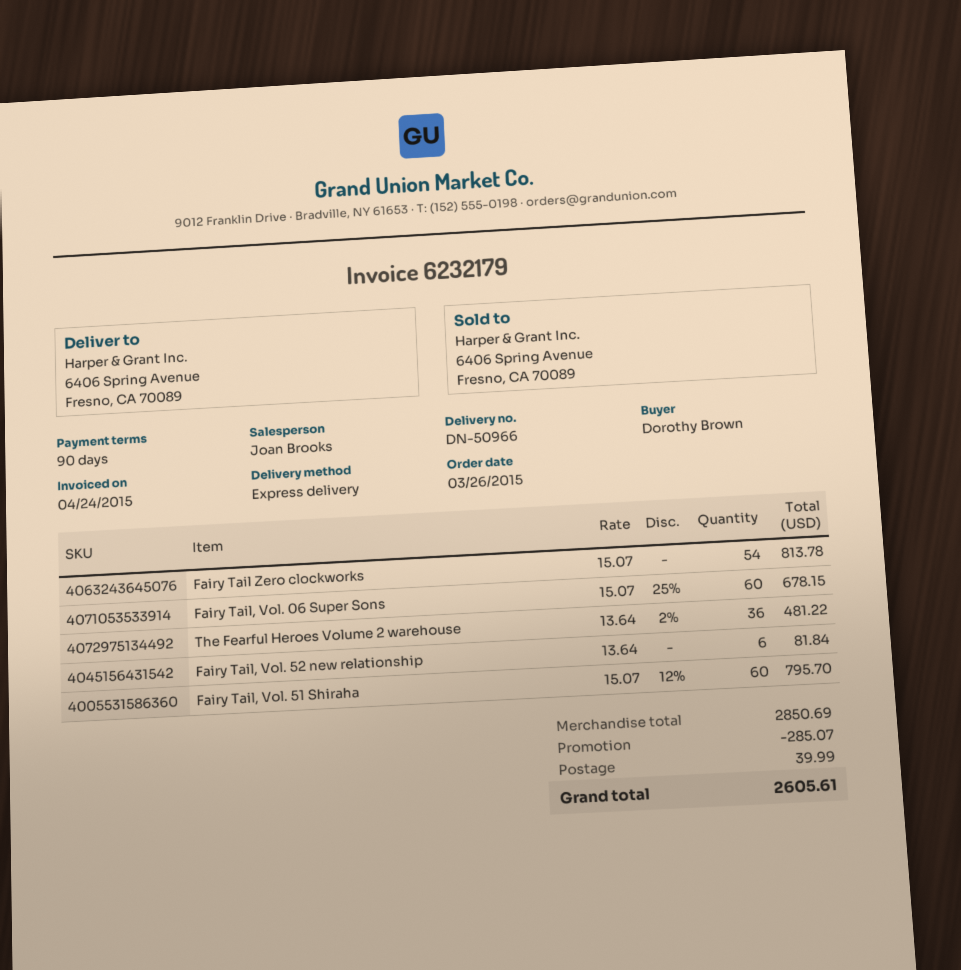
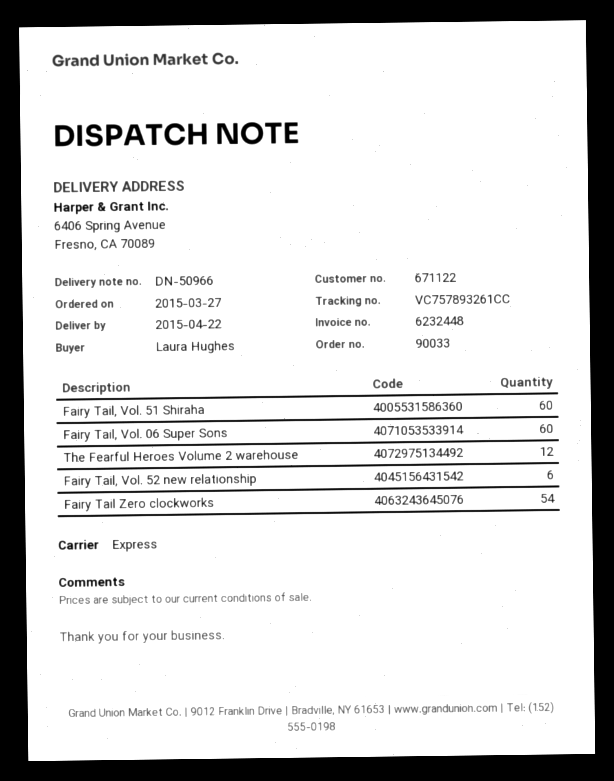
order date: 2015-03-26 -> 2015-03-27
invoice number: 6232179 -> 6232448
ordered by: Dorothy Brown -> Laura Hughes
The Fearful Heroes Volume 2 warehouse: 36 -> 12

